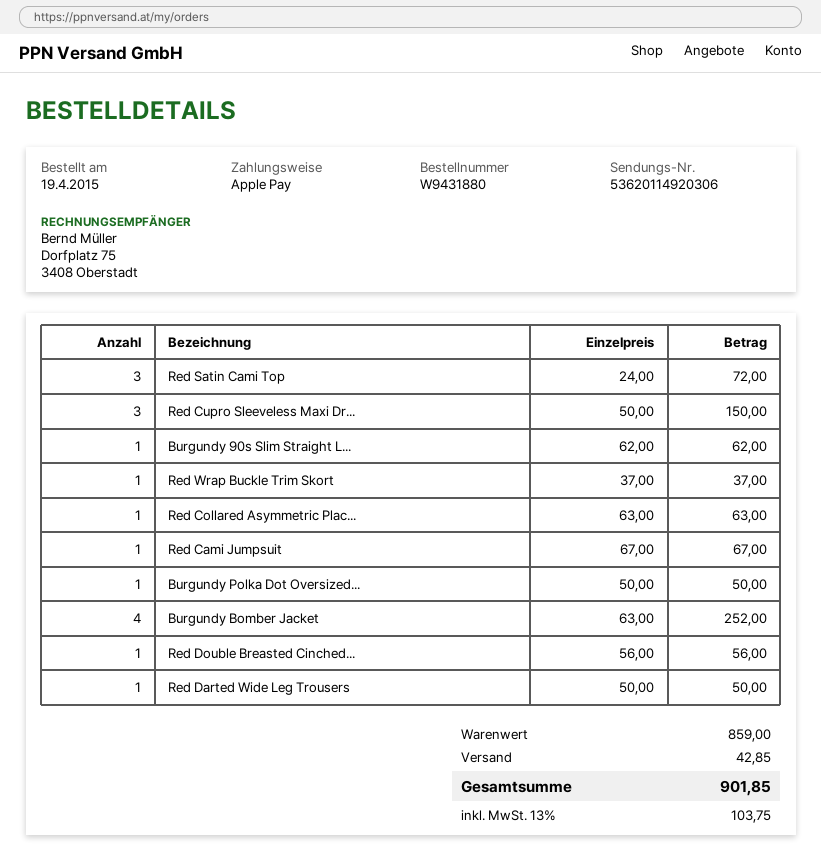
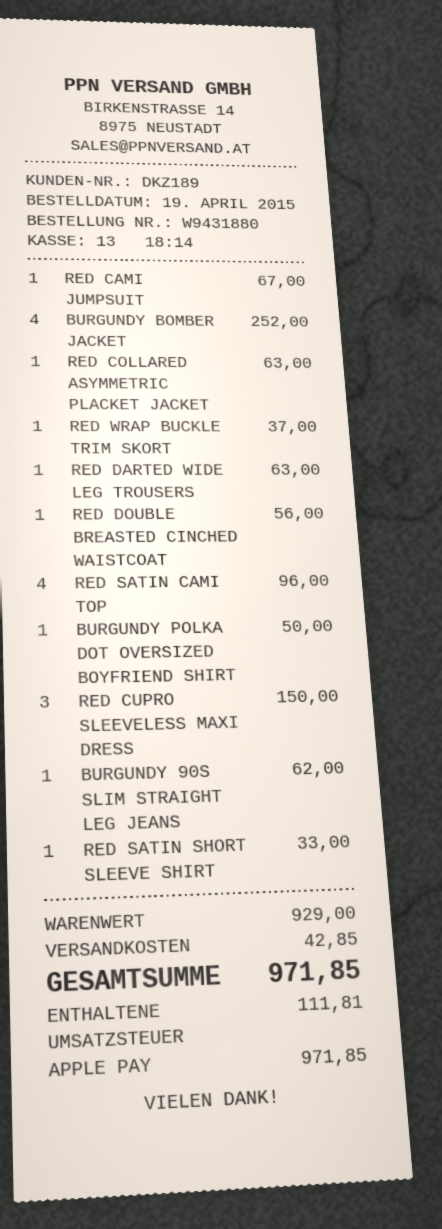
Red Satin Cami Top: 3 for 72.00 -> 4 for 96.00
Red Darted Wide Leg Trousers: 1 for 50.00 -> 1 for 63.00
RED SATIN SHORT SLEEVE SHIRT: none -> 1 for 33.00
subtotal: 859.00 -> 929.00
tax: 103.75 -> 111.81
total: 901.85 -> 971.85

